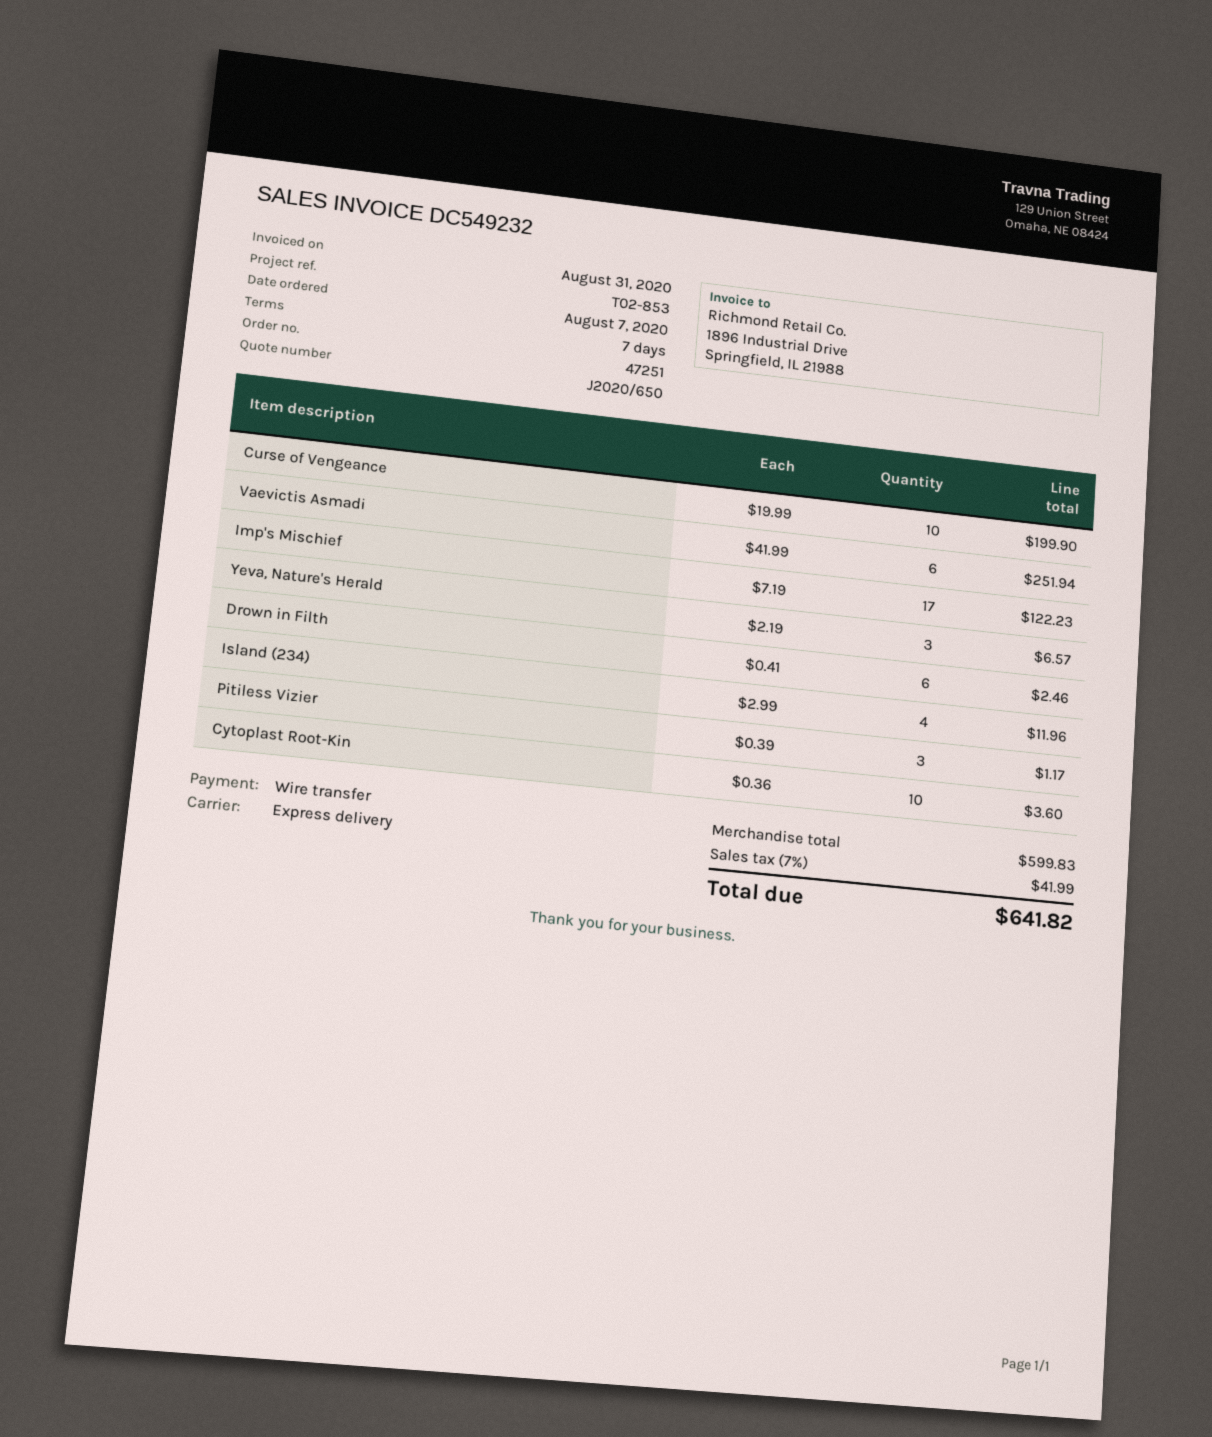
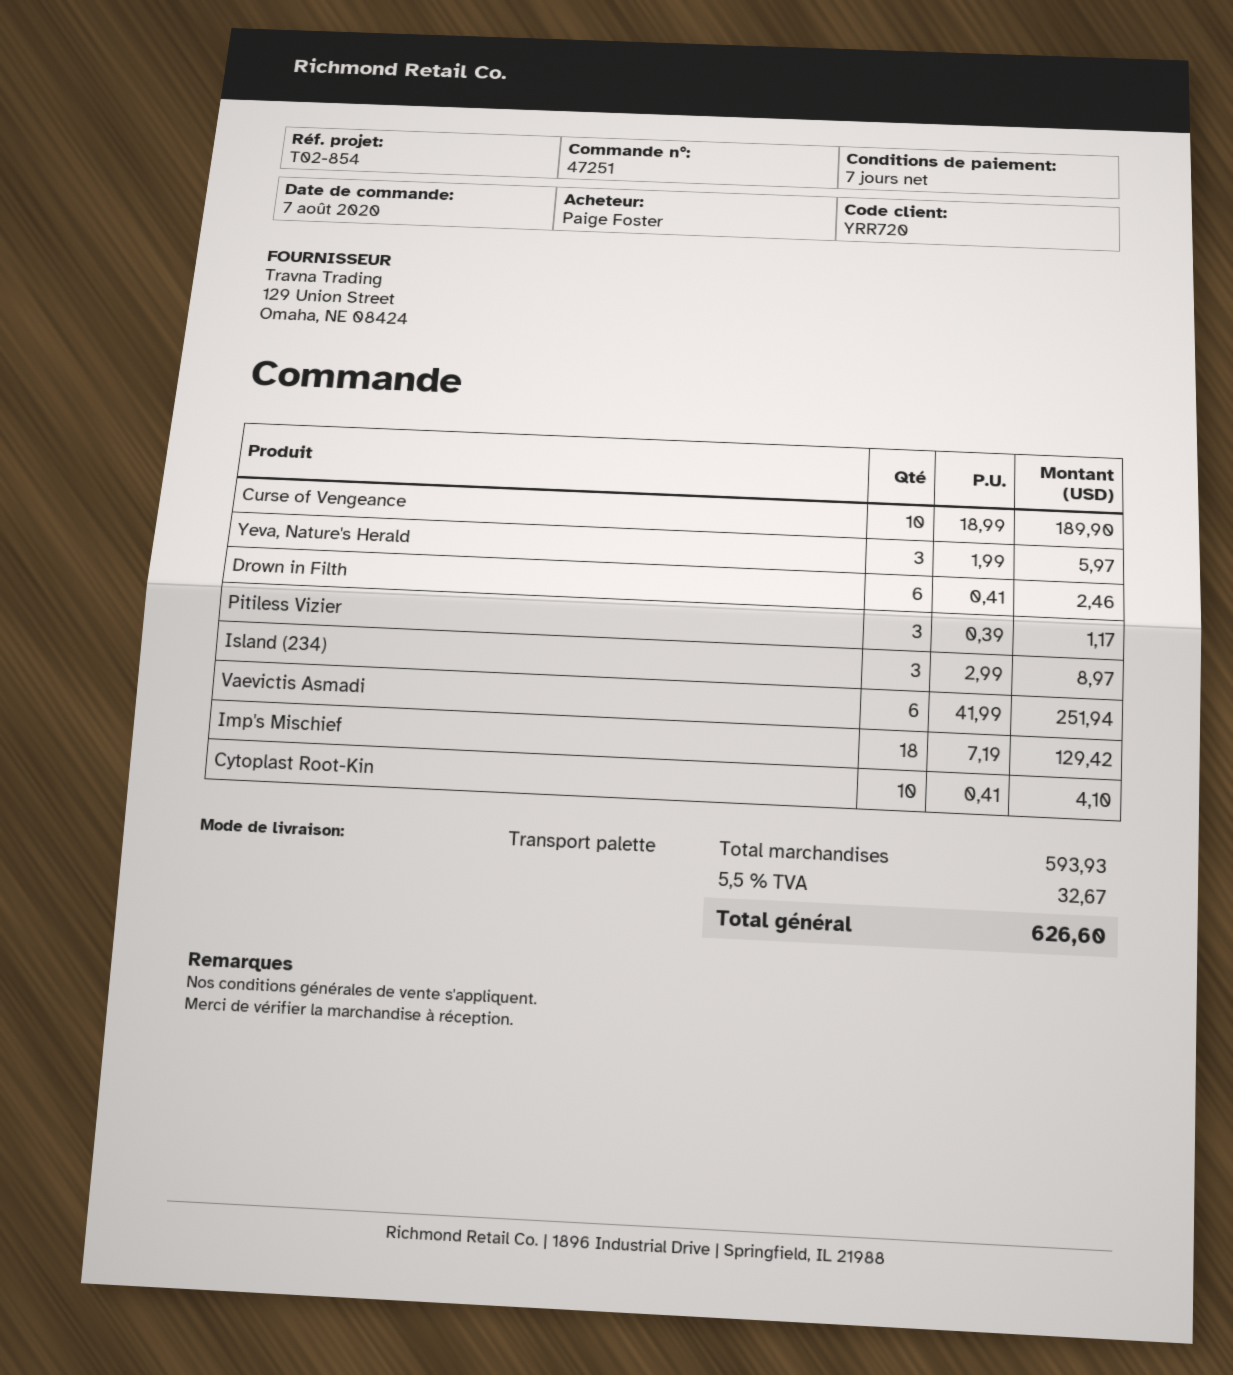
reference: T02-853 -> T02-854
shipping method: express -> pallet freight
Curse of Vengeance: 10 x 19.99 = 199.90 -> 10 x 18.99 = 189.90
Imp's Mischief: 17 x 7.19 = 122.23 -> 18 x 7.19 = 129.42
Yeva, Nature's Herald: 3 x 2.19 = 6.57 -> 3 x 1.99 = 5.97
Island (234): 4 x 2.99 = 11.96 -> 3 x 2.99 = 8.97
Cytoplast Root-Kin: 10 x 0.36 = 3.60 -> 10 x 0.41 = 4.10
subtotal: 599.83 -> 593.93
tax: 7% = 41.99 -> 5.5% = 32.67
total: 641.82 -> 626.60

